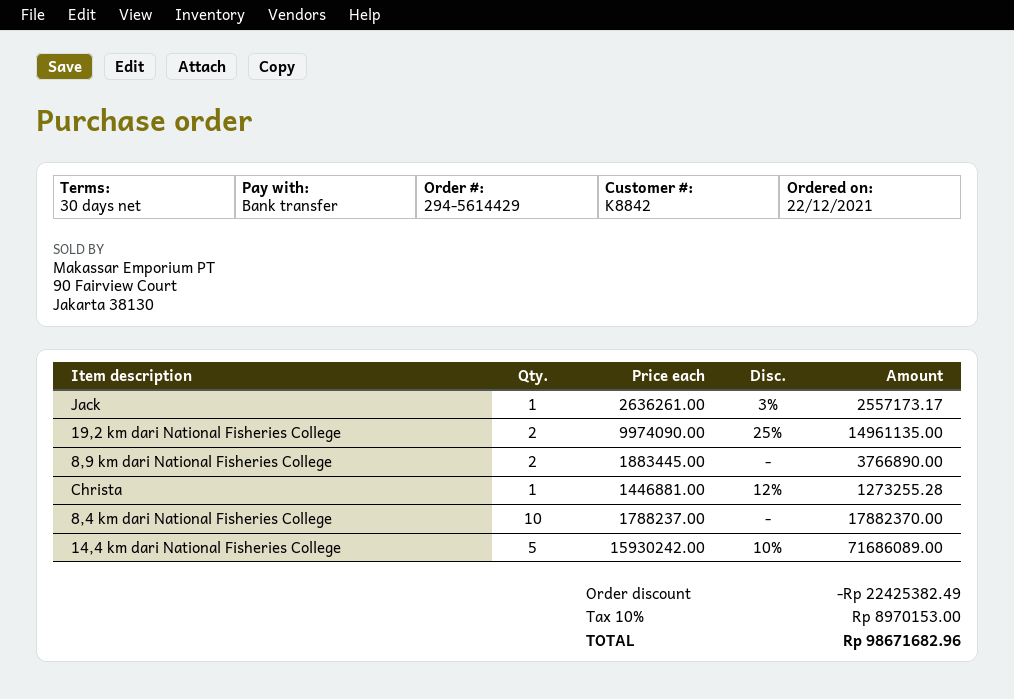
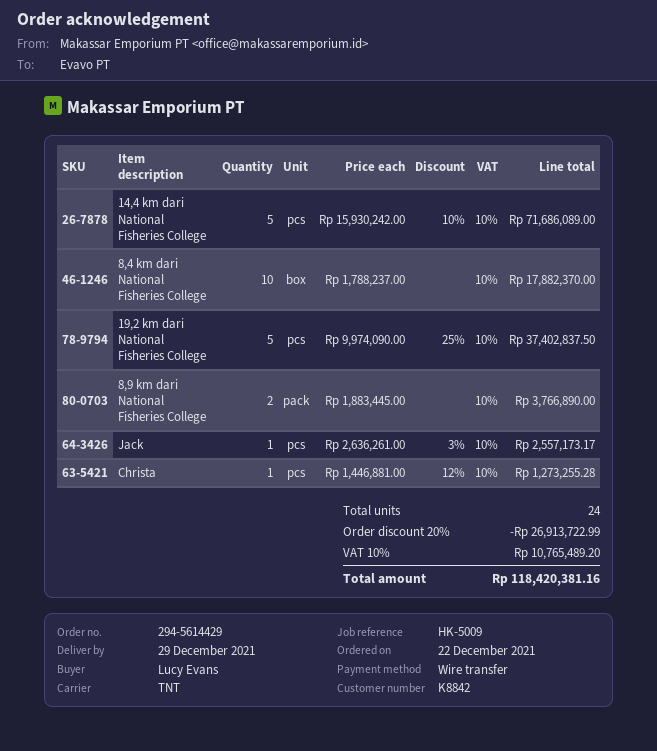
19,2 km dari National Fisheries College: 2 x 9974090.00 - 25% = 14961135.00 -> 5 x 9974090.00 - 25% = 37402837.50
discount: 22425382.49 -> 26913722.99
tax: 10% = 8970153.00 -> 10% = 10765489.20
total: 98671682.96 -> 118420381.16

